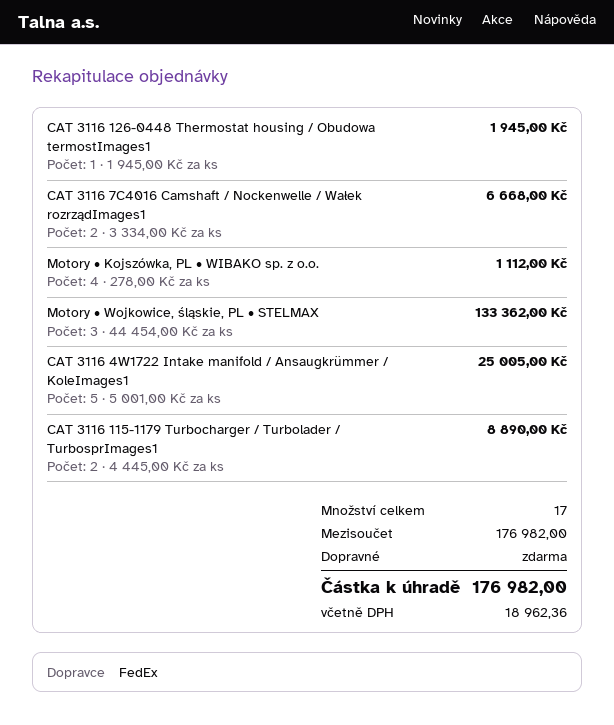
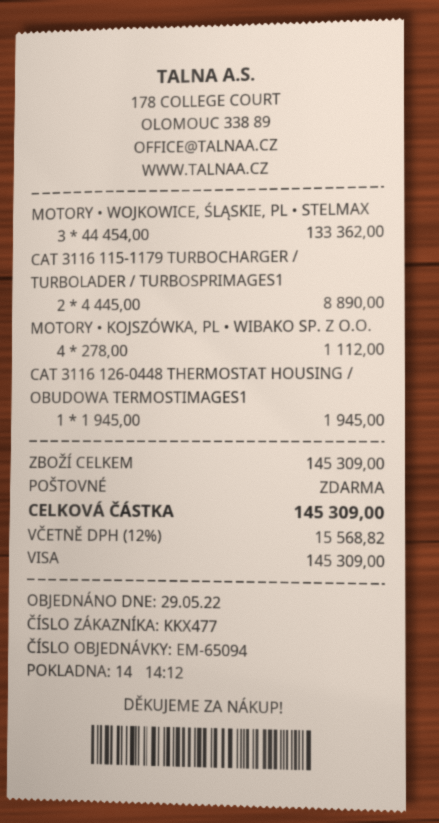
CAT 3116 7C4016 Camshaft / Nockenwelle / Wałek rozrządImages1: 2 x 3334.00 = 6668.00 -> none
CAT 3116 4W1722 Intake manifold / Ansaugkrümmer / KoleImages1: 5 x 5001.00 = 25005.00 -> none
subtotal: 176982.00 -> 145309.00
tax: 18962.36 -> 15568.82
total: 176982.00 -> 145309.00

